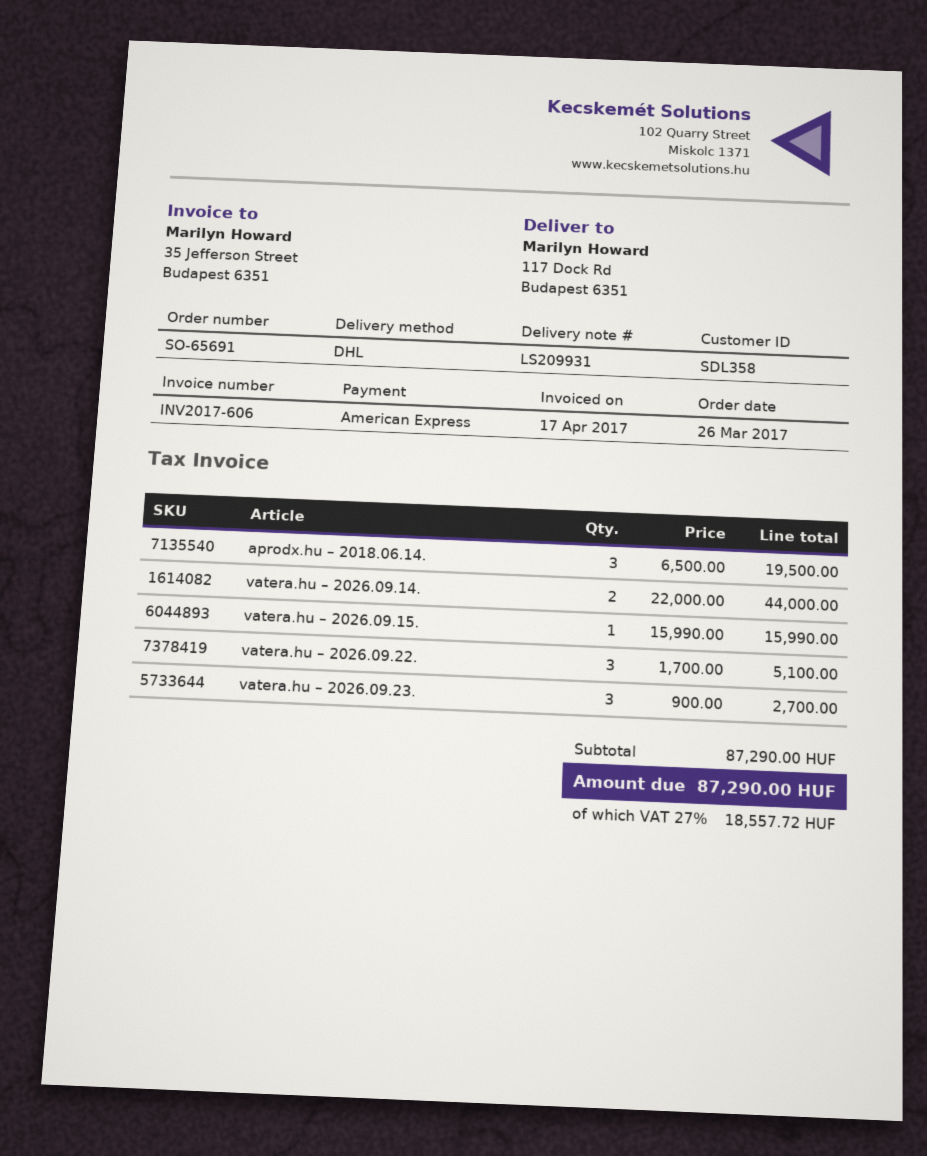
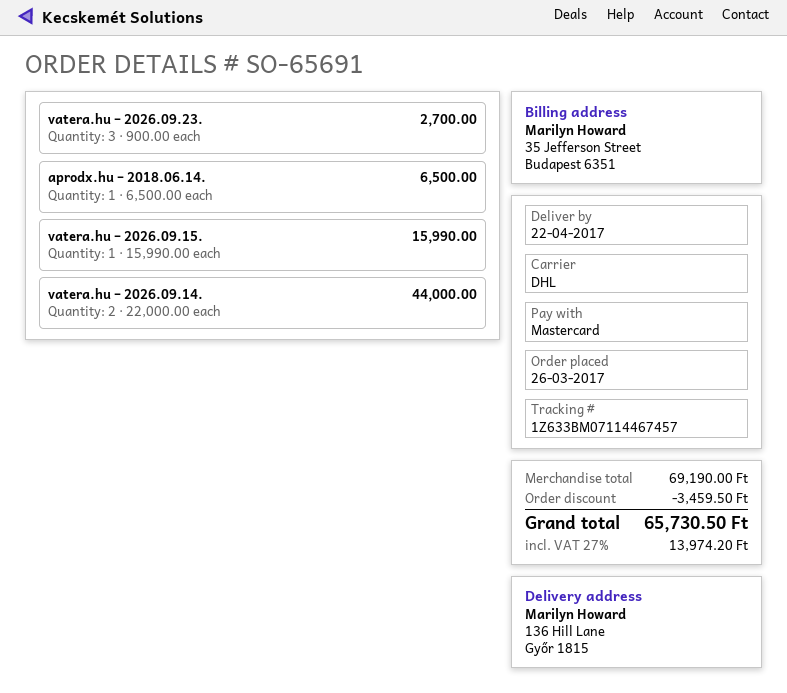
payment method: American Express -> Mastercard
ship to: 117 Dock Rd, Budapest 6351 -> 136 Hill Lane, Győr 1815
aprodx.hu – 2018.06.14.: 3 x 6500.00 = 19500.00 -> 1 x 6500.00 = 6500.00
vatera.hu – 2026.09.22.: 3 x 1700.00 = 5100.00 -> none
subtotal: 87290.00 -> 69190.00
discount: none -> 3459.50
tax: 27% = 18557.72 -> 27% = 13974.20
total: 87290.00 -> 65730.50

